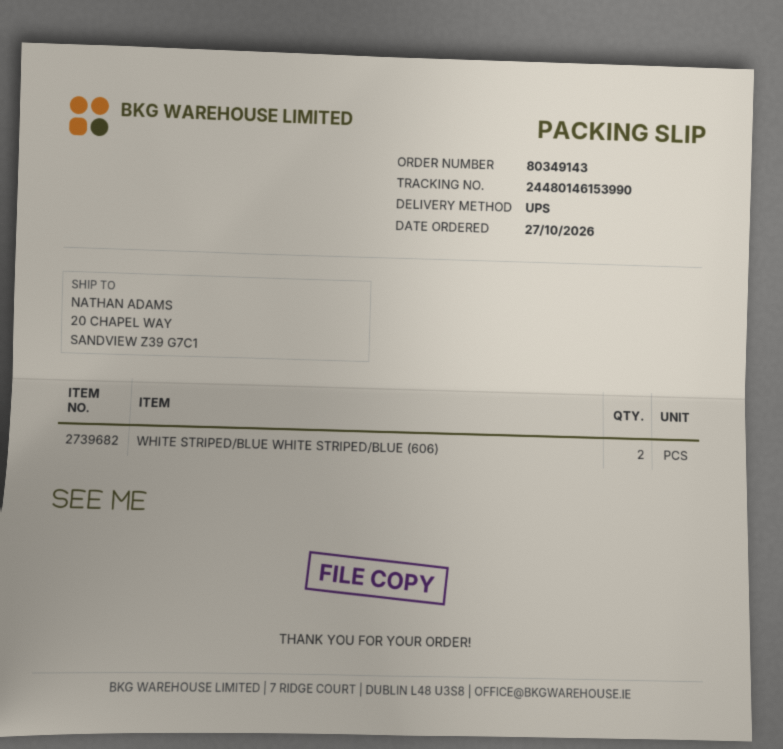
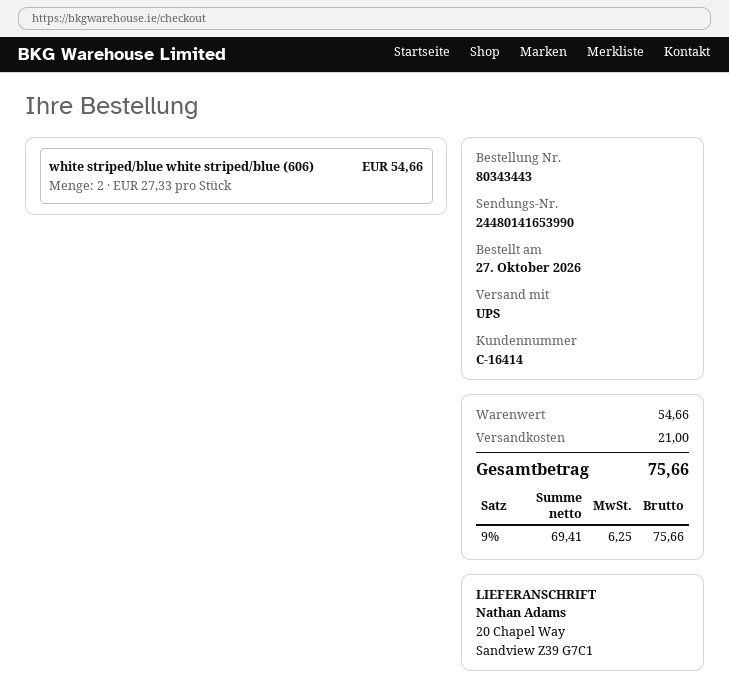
order number: 80349143 -> 80343443
tracking number: 24480146153990 -> 24480141653990

